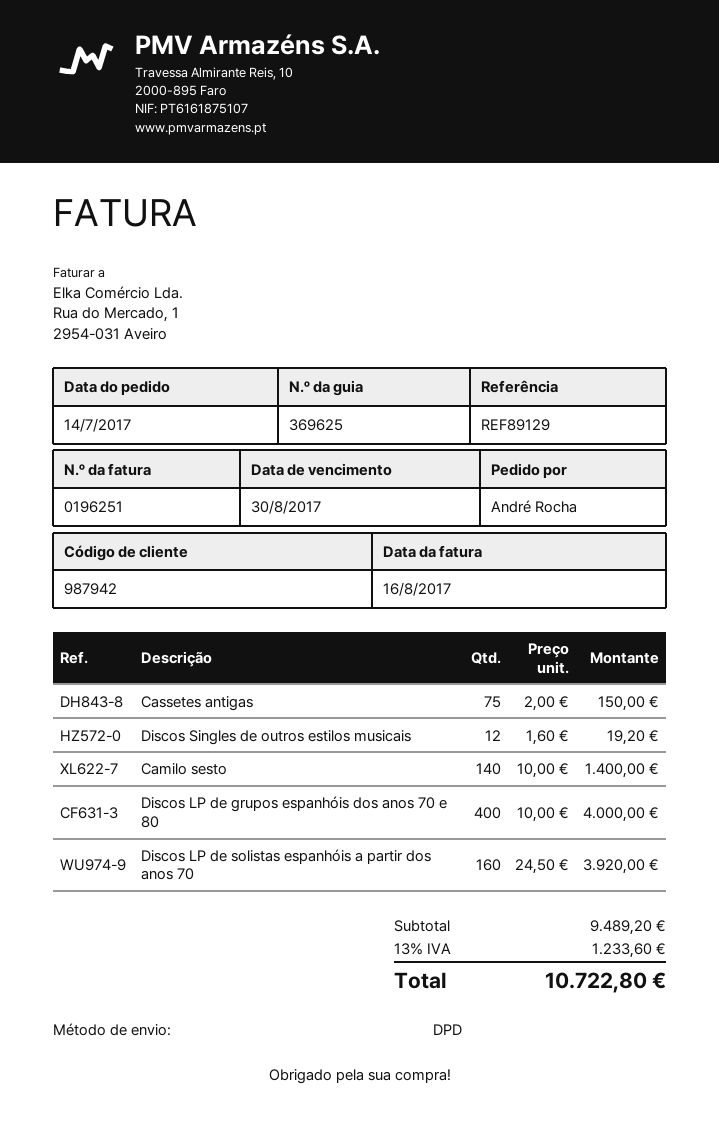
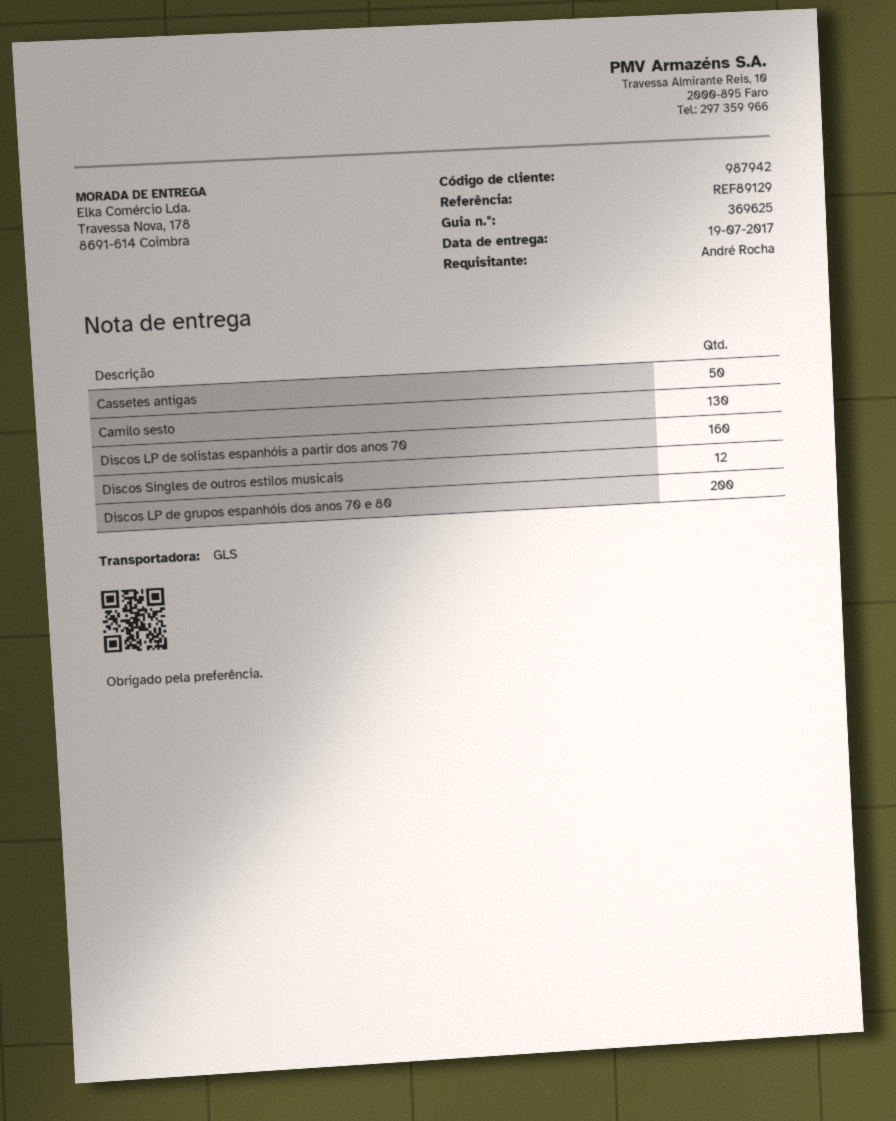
shipping method: DPD -> GLS
Cassetes antigas: 75 -> 50
Camilo sesto: 140 -> 130
Discos LP de grupos espanhóis dos anos 70 e 80: 400 -> 200

